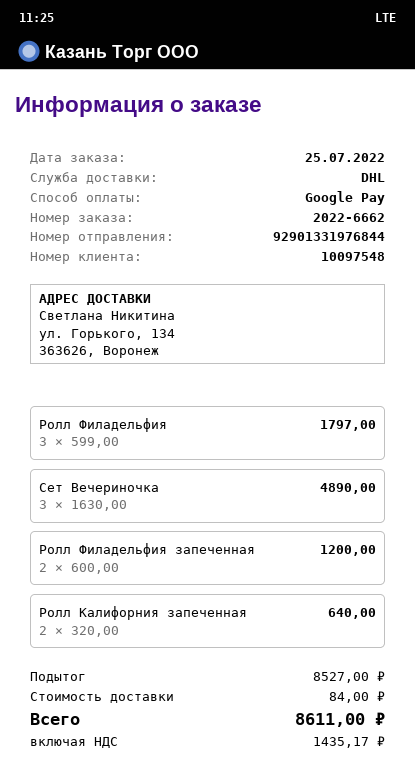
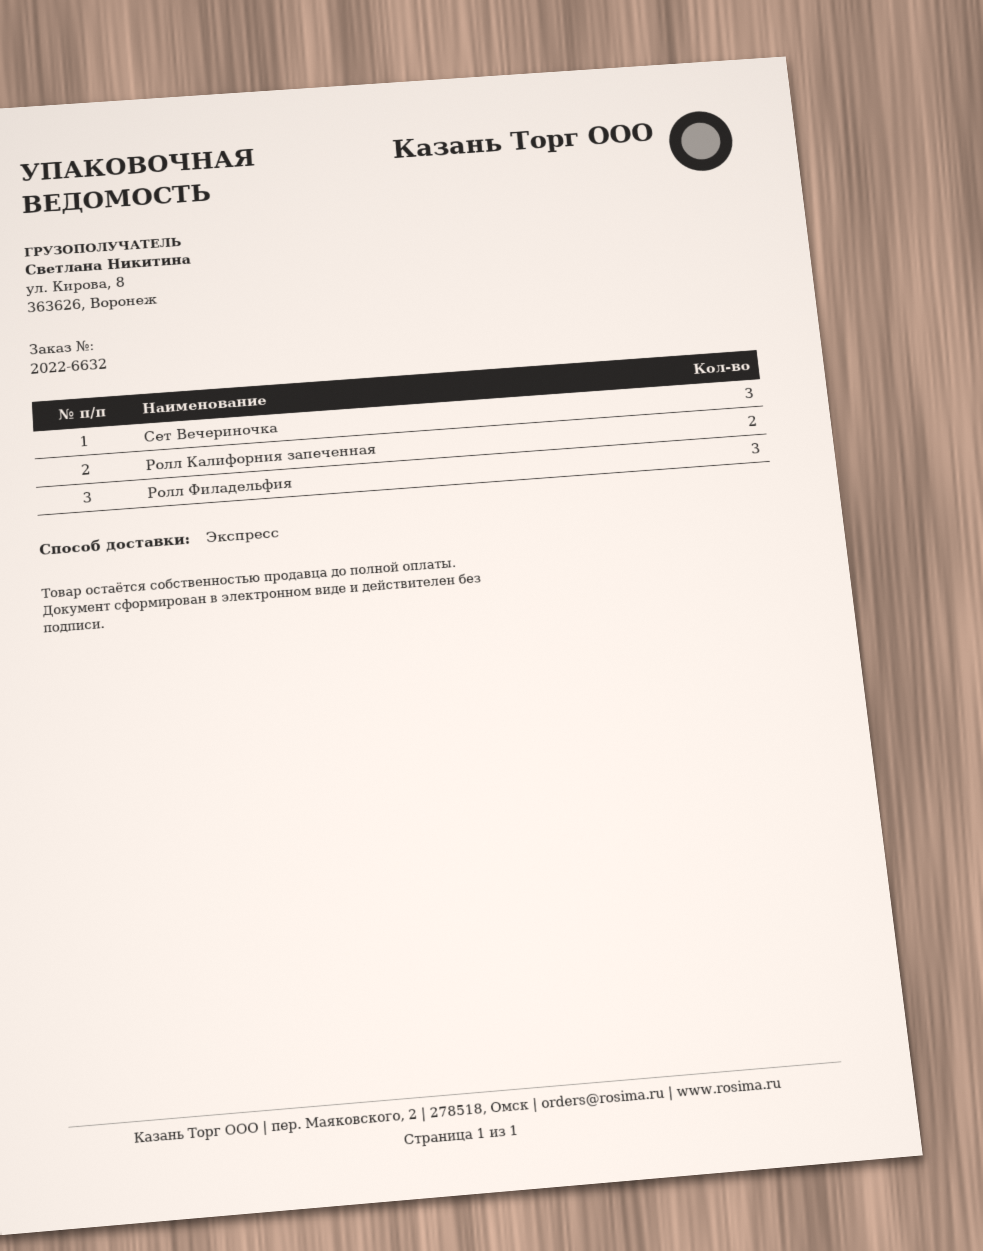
order number: 2022-6662 -> 2022-6632
shipping method: DHL -> express
ship to: ул. Горького, 134, 363626, Воронеж -> ул. Кирова, 8, 363626, Воронеж
Ролл Филадельфия запеченная: 2 -> none

